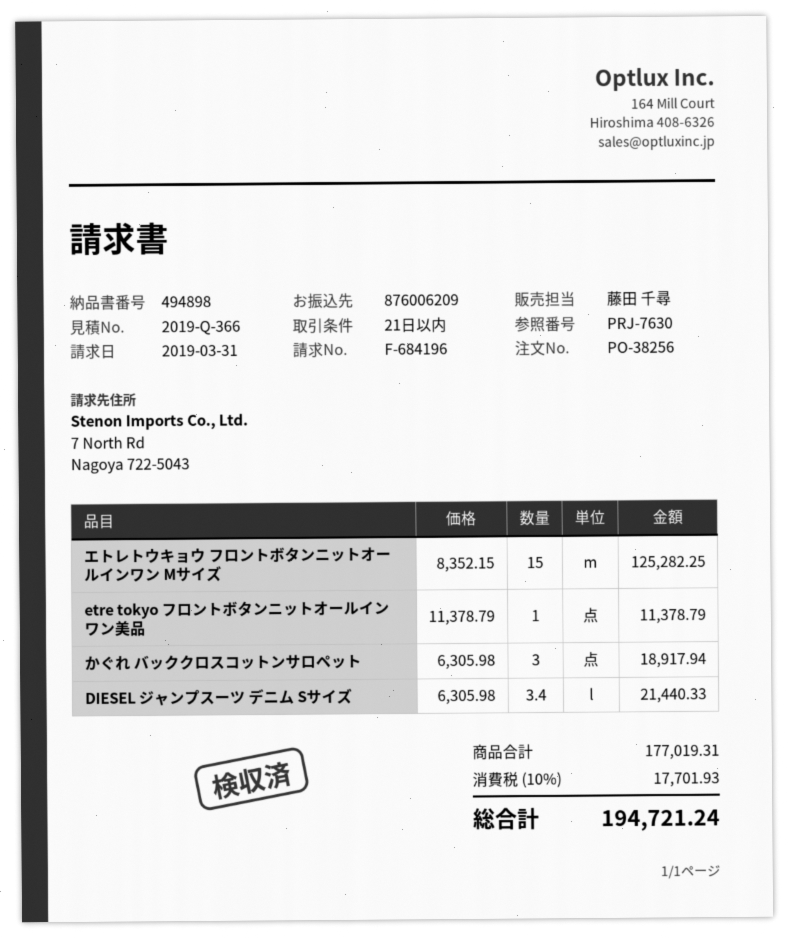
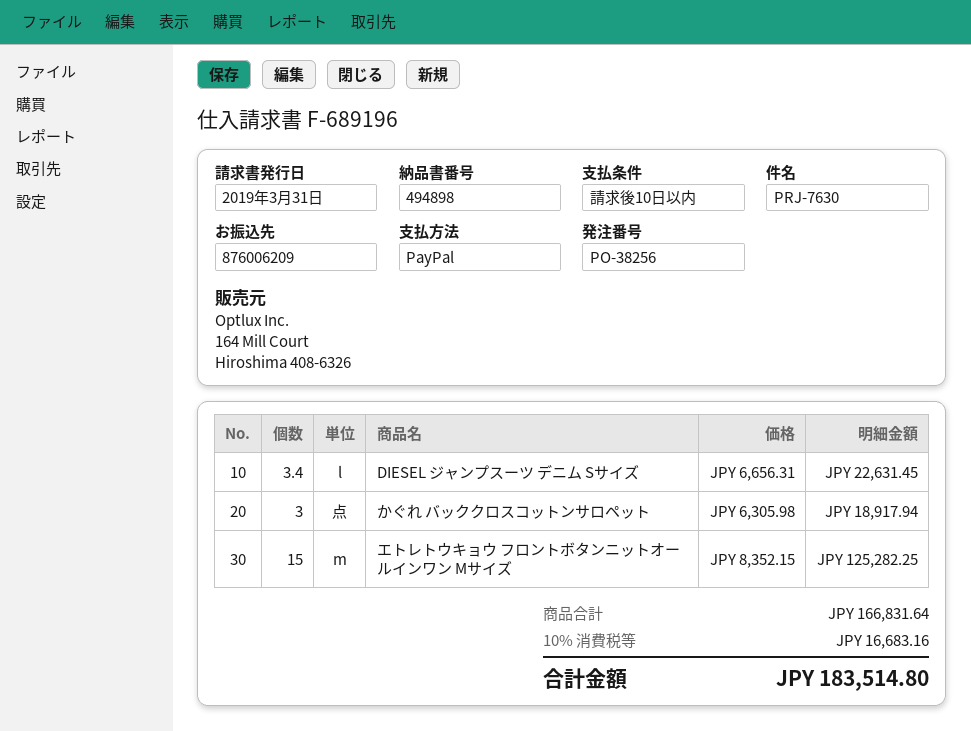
invoice number: F-684196 -> F-689196
payment terms: 21 days -> 10 days
etre tokyo フロントボタンニットオールインワン美品: 1 x 11378.79 = 11378.79 -> none
DIESEL ジャンプスーツ デニム Sサイズ: 3.4 x 6305.98 = 21440.33 -> 3.4 x 6656.31 = 22631.45
subtotal: 177019.31 -> 166831.64
tax: 10% = 17701.93 -> 10% = 16683.16
total: 194721.24 -> 183514.80

